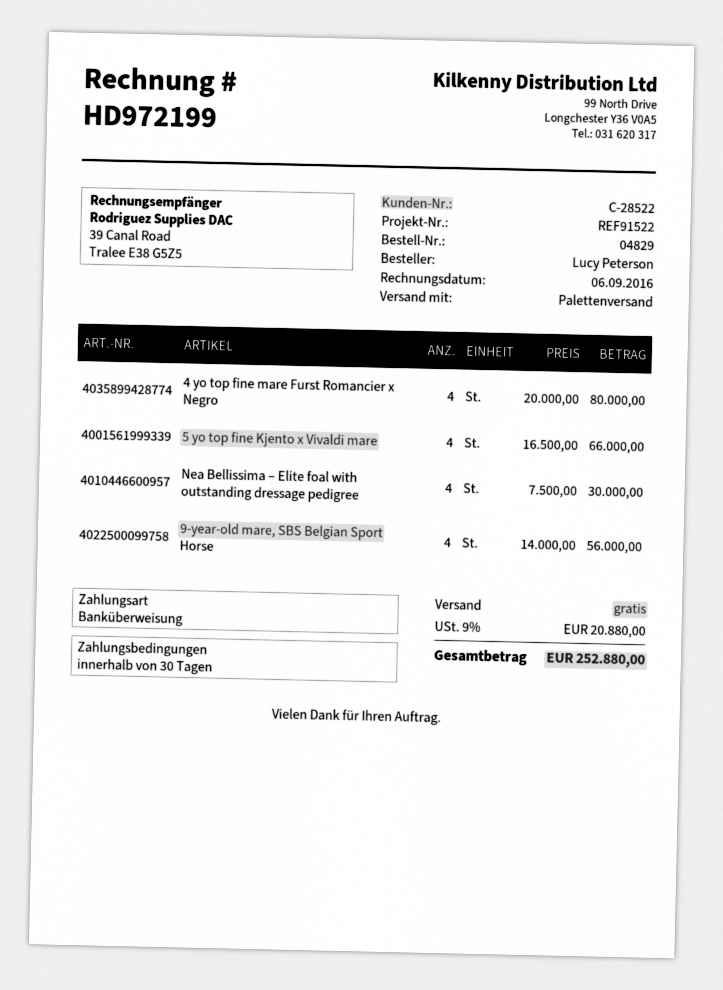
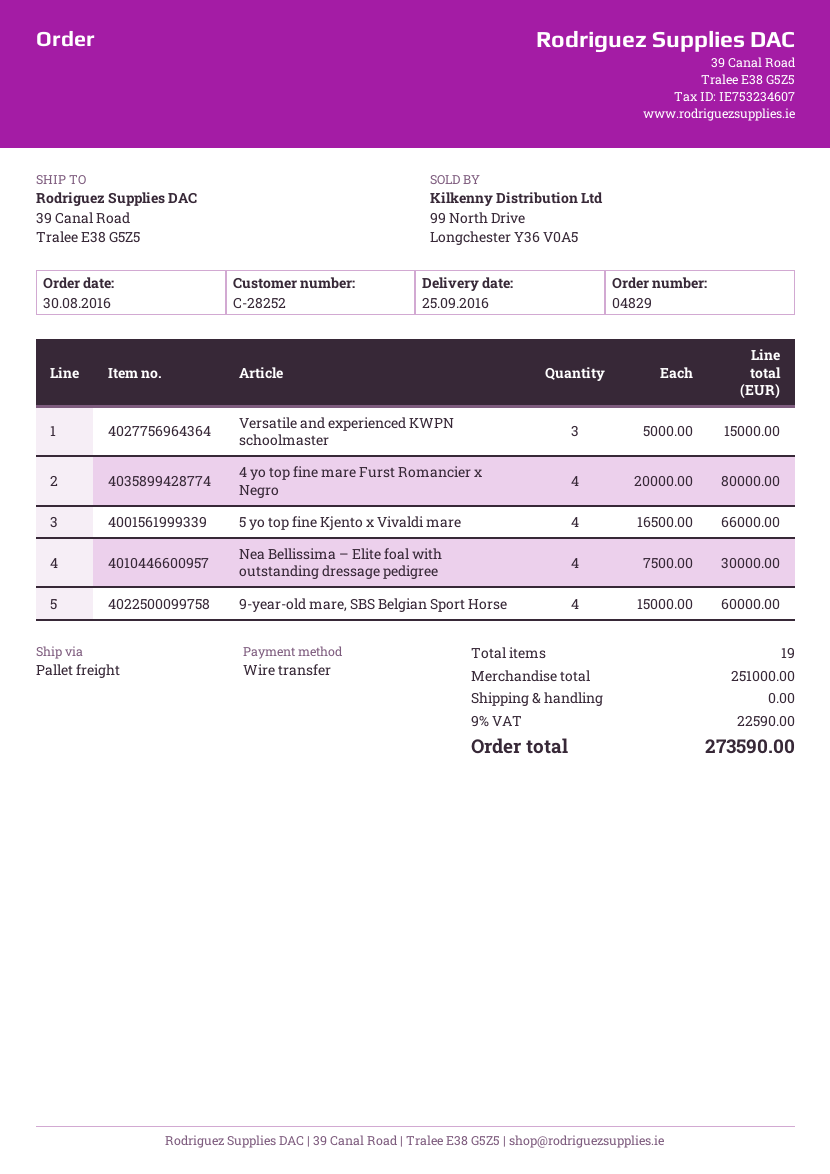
customer number: C-28522 -> C-28252
9-year-old mare, SBS Belgian Sport Horse: 4 x 14000.00 = 56000.00 -> 4 x 15000.00 = 60000.00
Versatile and experienced KWPN schoolmaster: none -> 3 x 5000.00 = 15000.00
tax: 9% = 20880.00 -> 9% = 22590.00
total: 252880.00 -> 273590.00

